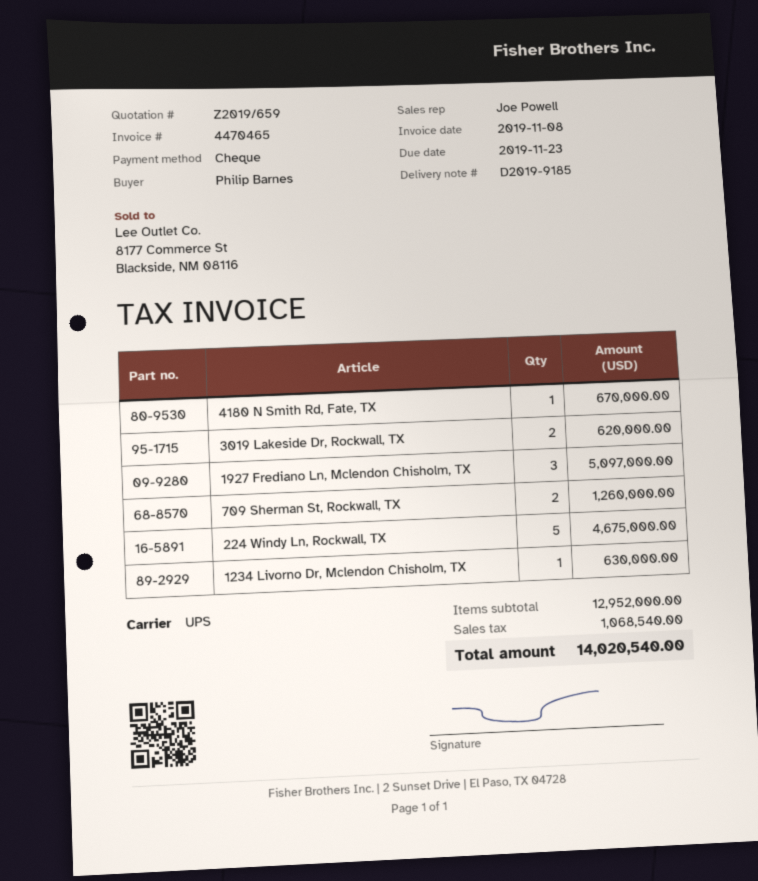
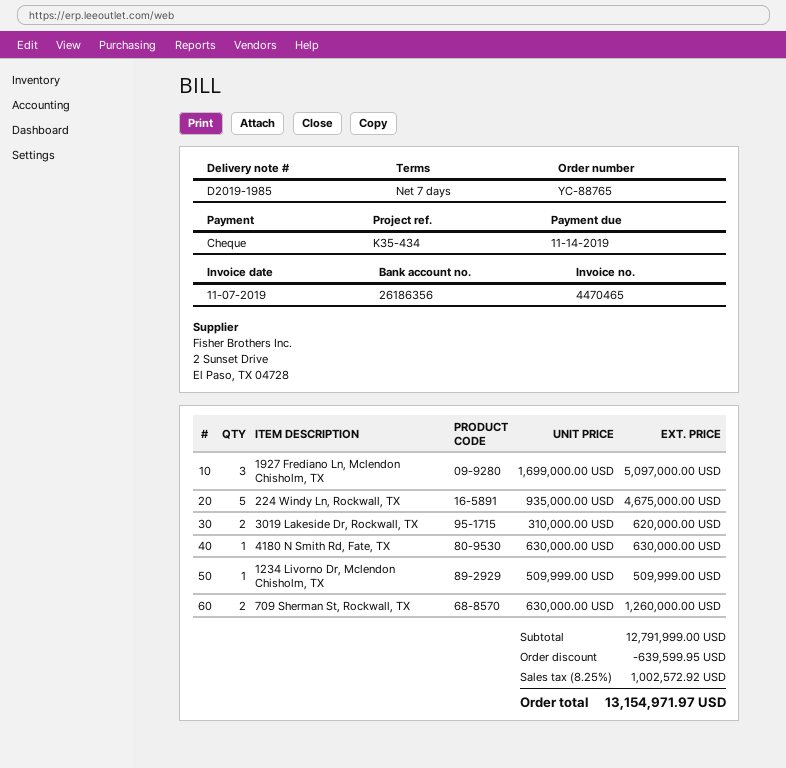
delivery note number: D2019-9185 -> D2019-1985
invoice date: 2019-11-08 -> 2019-11-07
due date: 2019-11-23 -> 2019-11-14
4180 N Smith Rd, Fate, TX: 1 for 670000.00 -> 1 for 630000.00
1234 Livorno Dr, Mclendon Chisholm, TX: 1 for 630000.00 -> 1 for 509999.00
subtotal: 12952000.00 -> 12791999.00
discount: none -> 639599.95
tax: 1068540.00 -> 1002572.92
total: 14020540.00 -> 13154971.97

